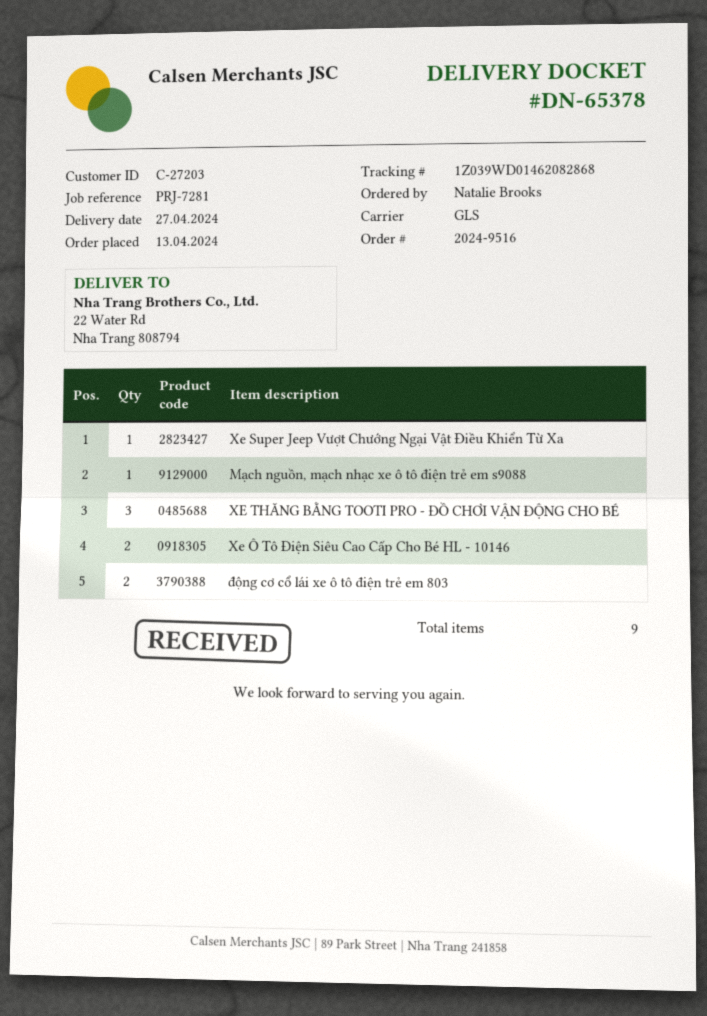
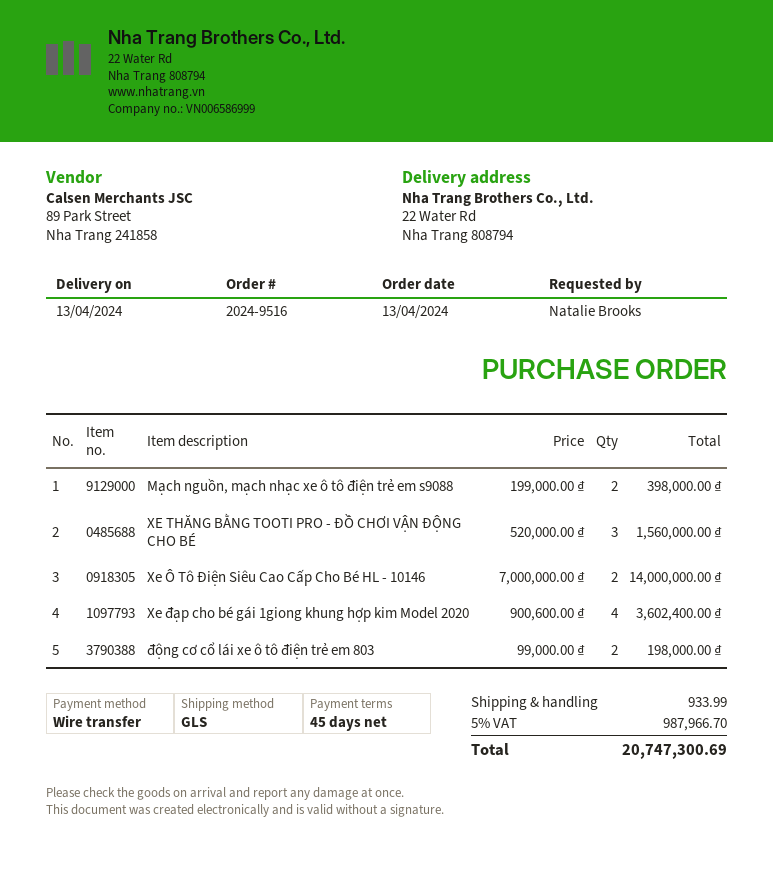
delivery date: 2024-04-27 -> 2024-04-13
Xe Super Jeep Vượt Chướng Ngại Vật Điều Khiển Từ Xa: 1 -> none
Mạch nguồn, mạch nhạc xe ô tô điện trẻ em s9088: 1 -> 2
Xe đạp cho bé gái 1giong khung hợp kim Model 2020: none -> 4

